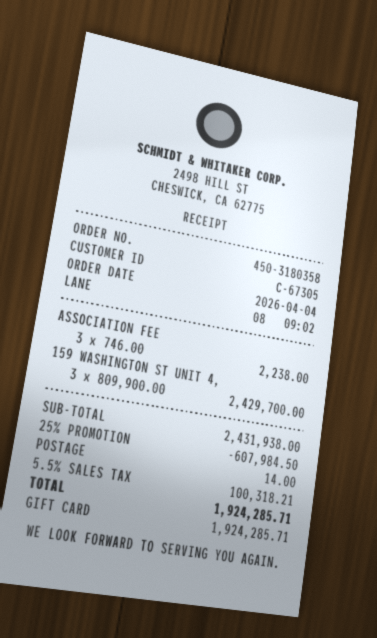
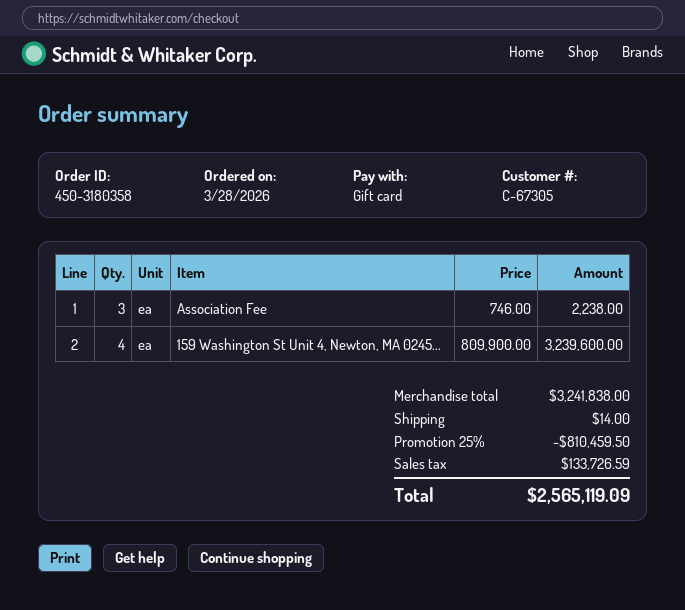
order date: 2026-04-04 -> 2026-03-28
159 WASHINGTON ST UNIT 4,: 3 x 809900.00 = 2429700.00 -> 4 x 809900.00 = 3239600.00
subtotal: 2431938.00 -> 3241838.00
discount: 25% = 607984.50 -> 25% = 810459.50
tax: 100318.21 -> 133726.59
total: 1924285.71 -> 2565119.09

